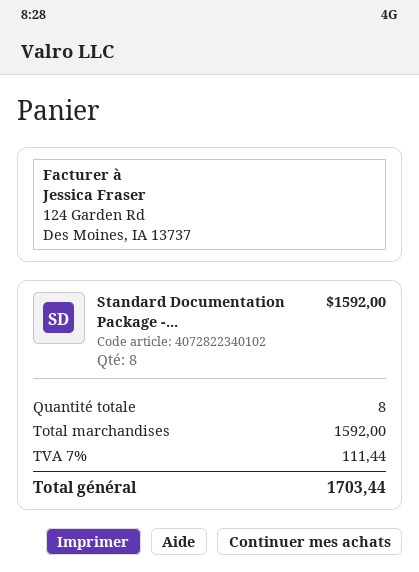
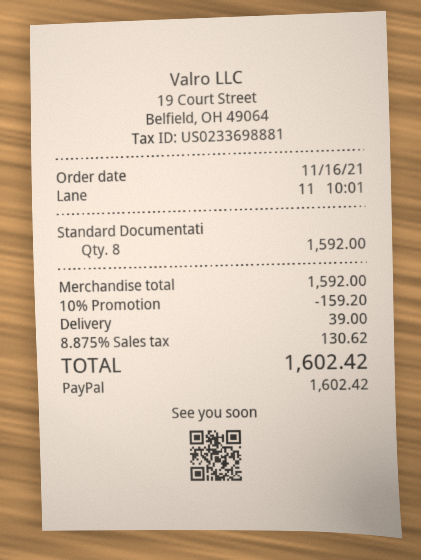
discount: none -> 10% = 159.20
shipping: none -> 39.00
tax: 7% = 111.44 -> 8.875% = 130.62
total: 1703.44 -> 1602.42

